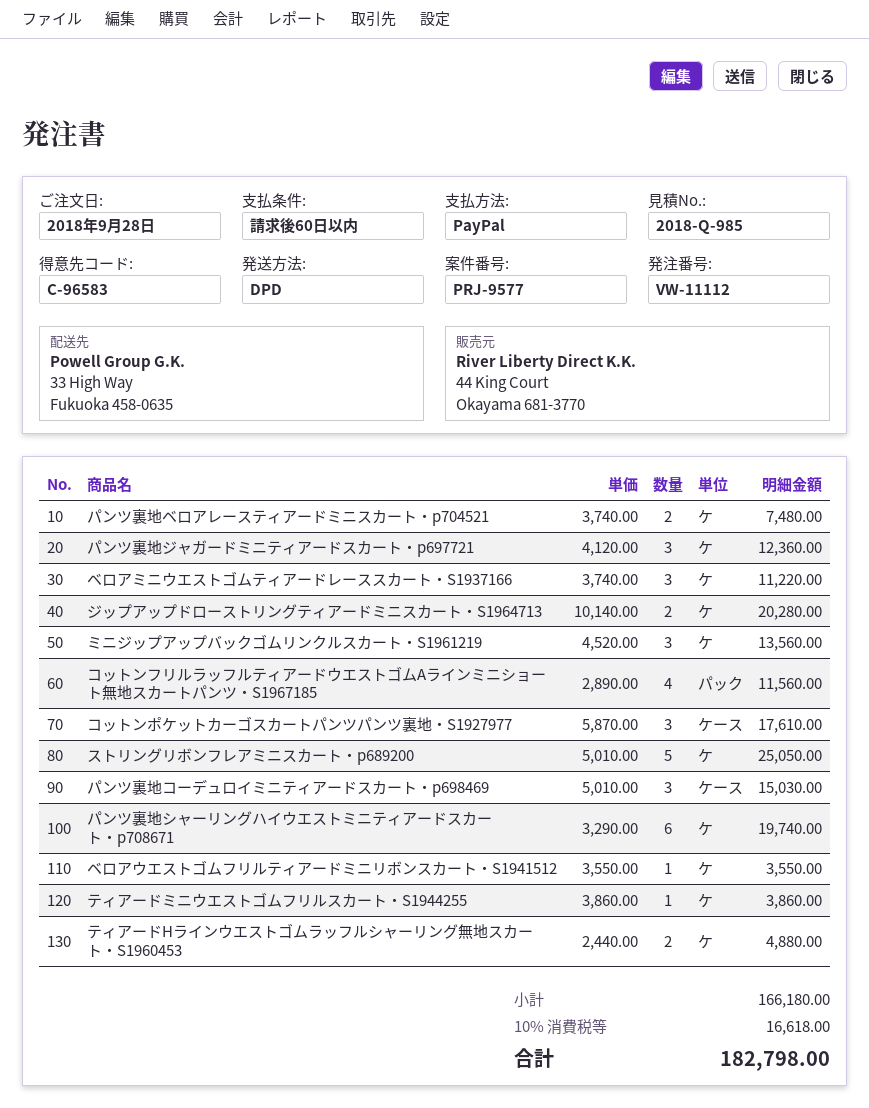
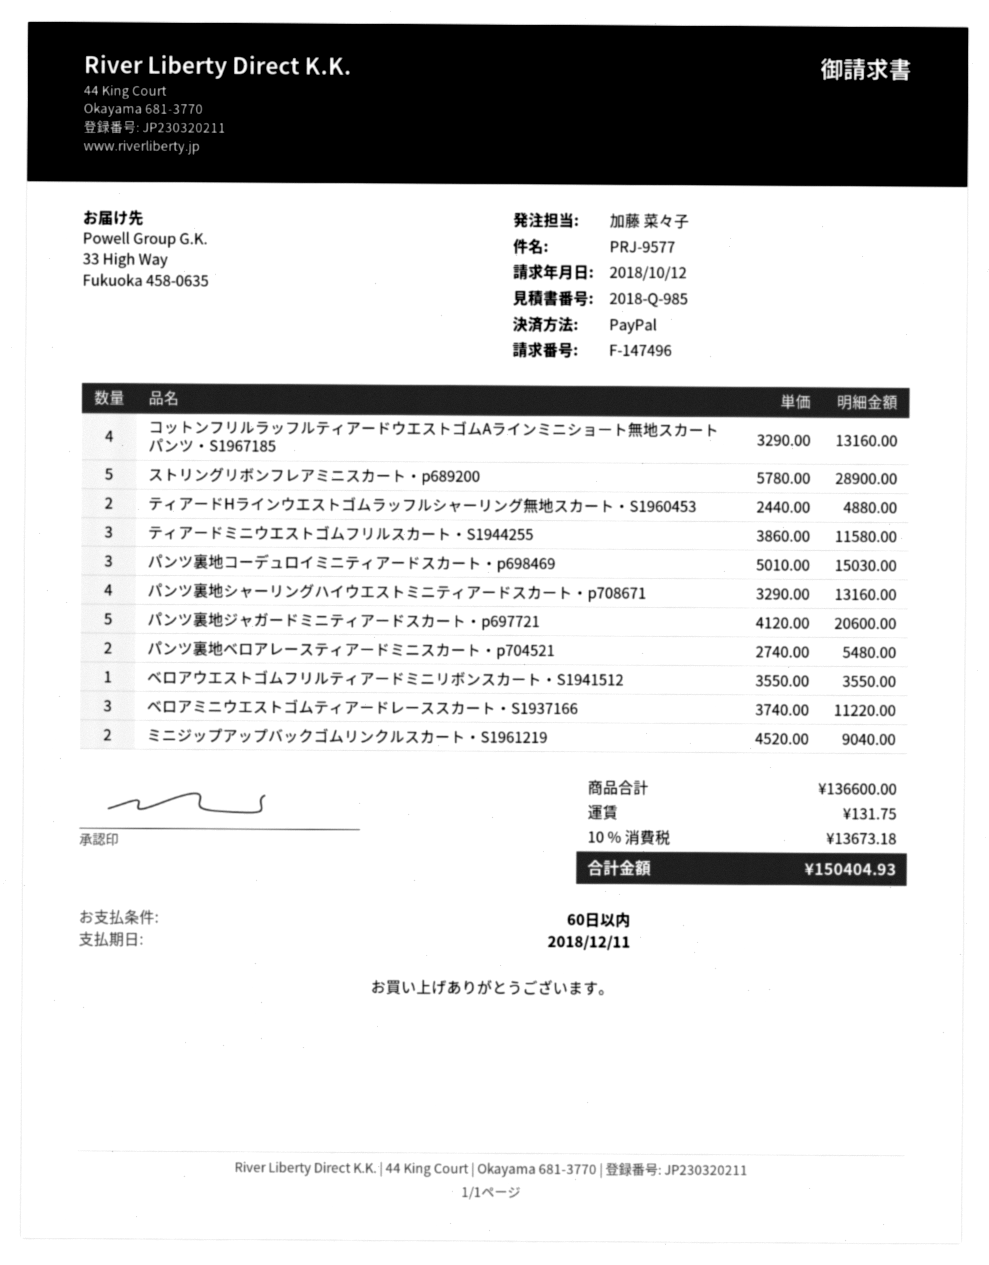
パンツ裏地ベロアレースティアードミニスカート・p704521: 2 x 3740.00 = 7480.00 -> 2 x 2740.00 = 5480.00
パンツ裏地ジャガードミニティアードスカート・p697721: 3 x 4120.00 = 12360.00 -> 5 x 4120.00 = 20600.00
ジップアップドローストリングティアードミニスカート・S1964713: 2 x 10140.00 = 20280.00 -> none
ミニジップアップバックゴムリンクルスカート・S1961219: 3 x 4520.00 = 13560.00 -> 2 x 4520.00 = 9040.00
コットンフリルラッフルティアードウエストゴムAラインミニショート無地スカートパンツ・S1967185: 4 x 2890.00 = 11560.00 -> 4 x 3290.00 = 13160.00
コットンポケットカーゴスカートパンツパンツ裏地・S1927977: 3 x 5870.00 = 17610.00 -> none
ストリングリボンフレアミニスカート・p689200: 5 x 5010.00 = 25050.00 -> 5 x 5780.00 = 28900.00
パンツ裏地シャーリングハイウエストミニティアードスカート・p708671: 6 x 3290.00 = 19740.00 -> 4 x 3290.00 = 13160.00
ティアードミニウエストゴムフリルスカート・S1944255: 1 x 3860.00 = 3860.00 -> 3 x 3860.00 = 11580.00
subtotal: 166180.00 -> 136600.00
shipping: none -> 131.75
tax: 10% = 16618.00 -> 10% = 13673.18
total: 182798.00 -> 150404.93

